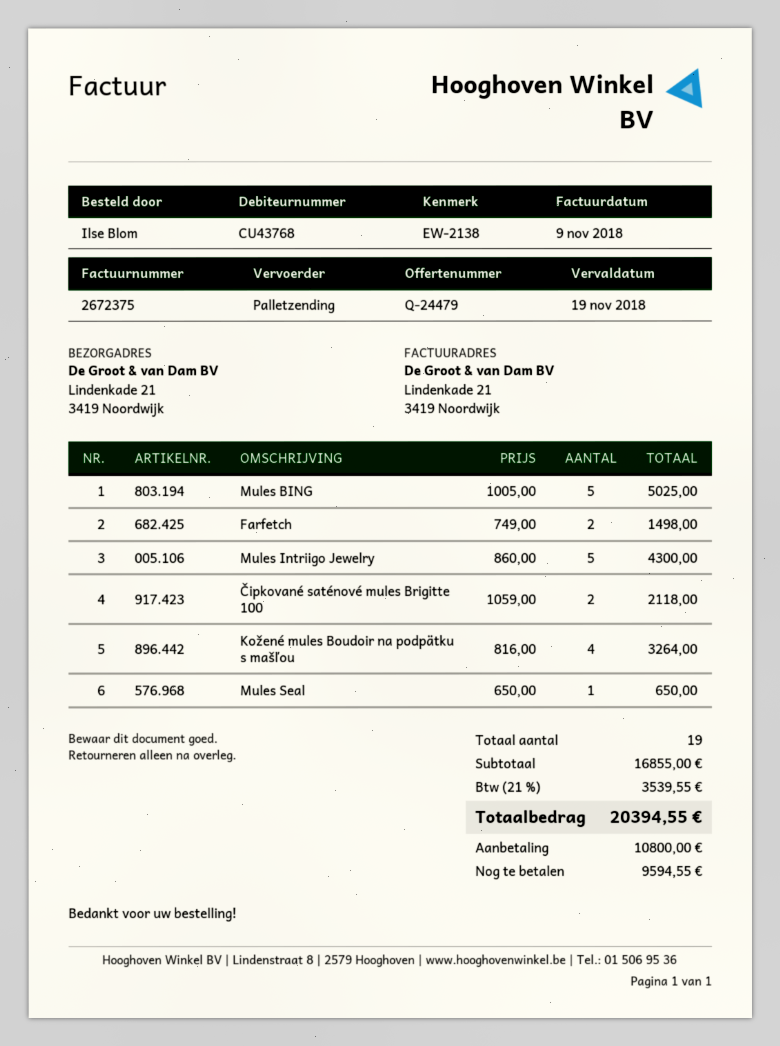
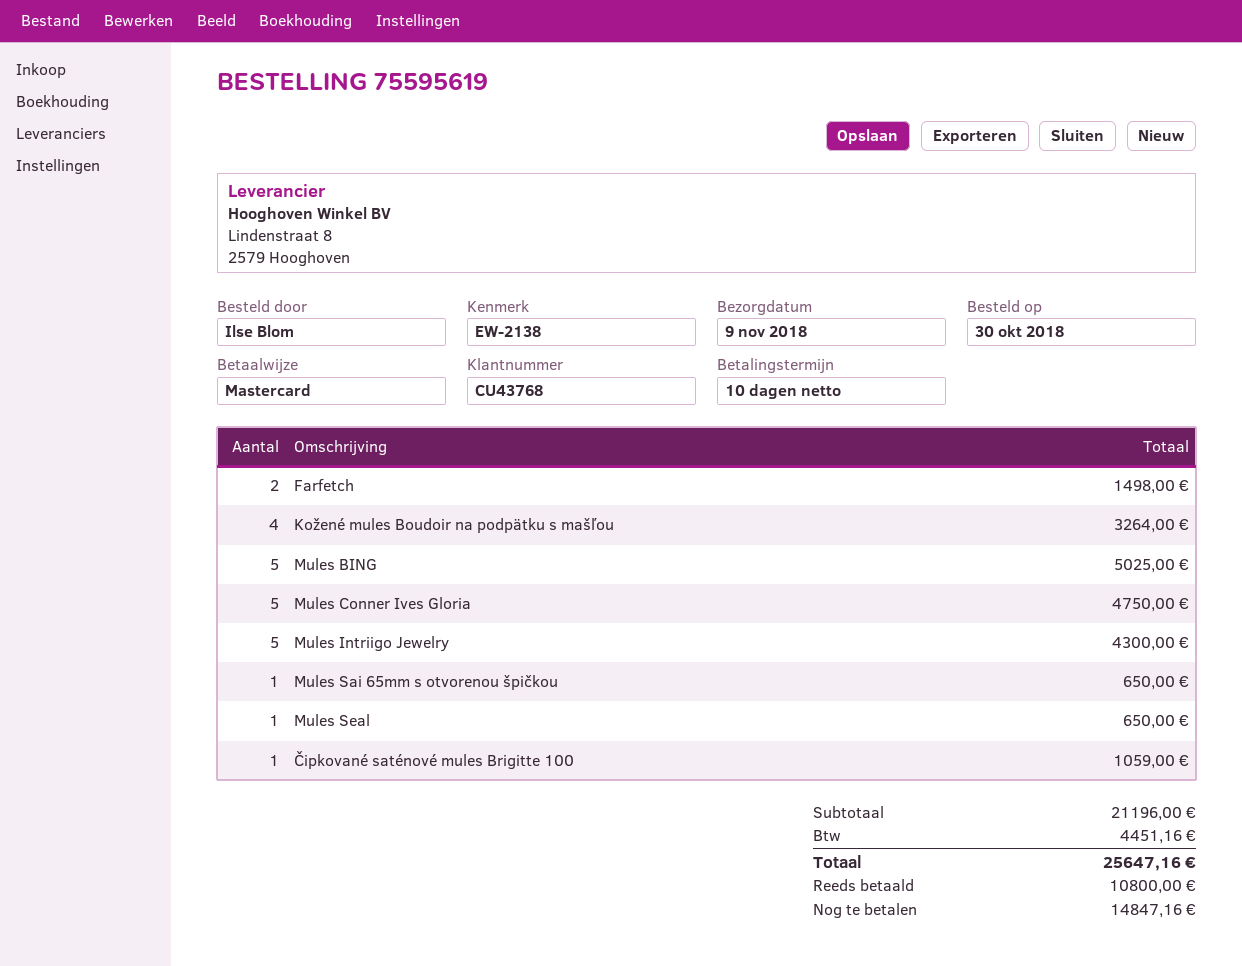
Čipkované saténové mules Brigitte 100: 2 for 2118.00 -> 1 for 1059.00
Mules Conner Ives Gloria: none -> 5 for 4750.00
Mules Sai 65mm s otvorenou špičkou: none -> 1 for 650.00
subtotal: 16855.00 -> 21196.00
tax: 3539.55 -> 4451.16
total: 20394.55 -> 25647.16
balance: 9594.55 -> 14847.16

